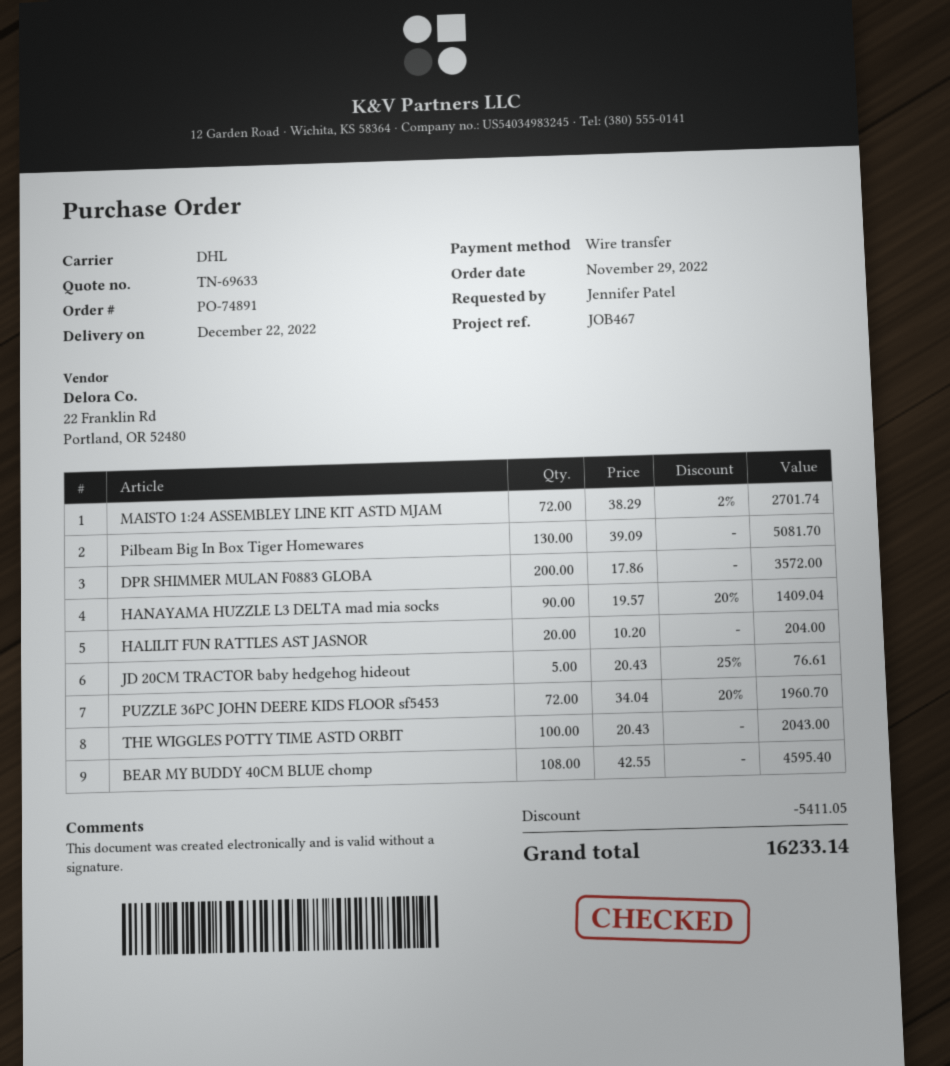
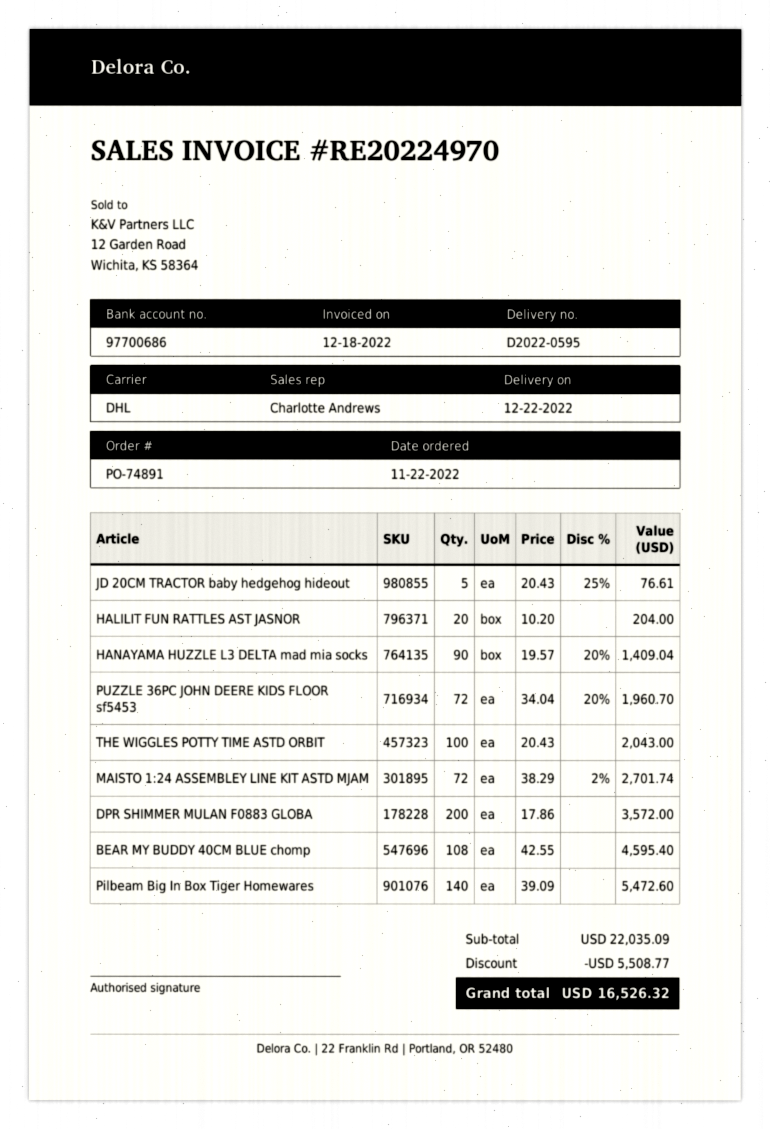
order date: 2022-11-29 -> 2022-11-22
Pilbeam Big In Box Tiger Homewares: 130 x 39.09 = 5081.70 -> 140 x 39.09 = 5472.60
discount: 5411.05 -> 5508.77
total: 16233.14 -> 16526.32

